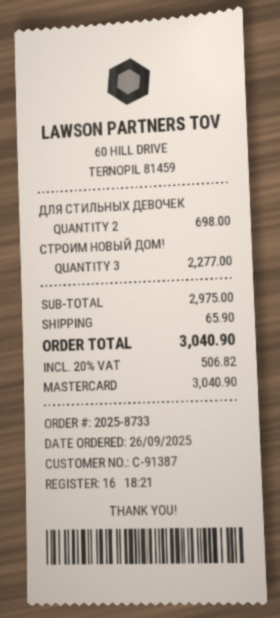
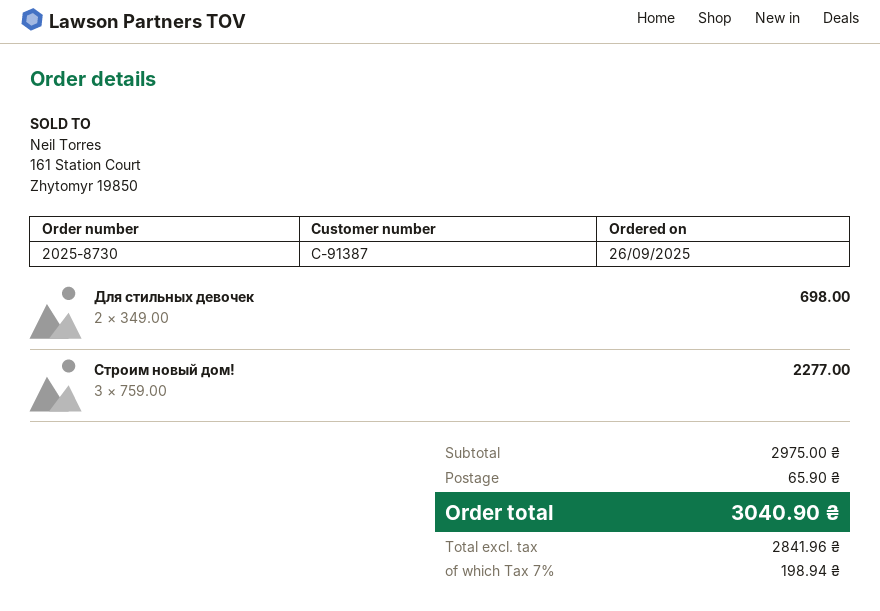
order number: 2025-8733 -> 2025-8730
tax: 20% = 506.82 -> 7% = 198.94

